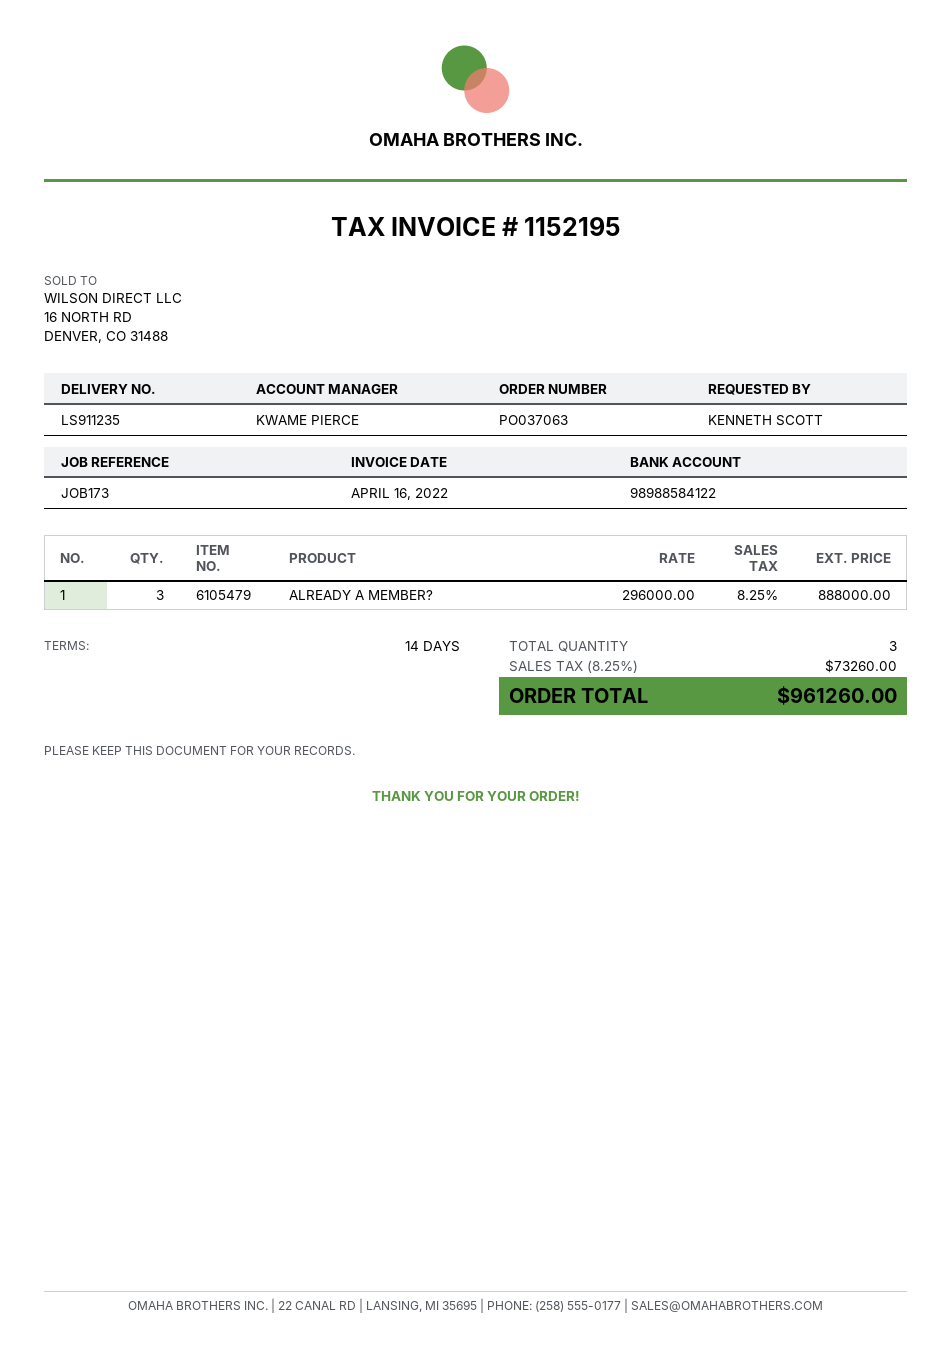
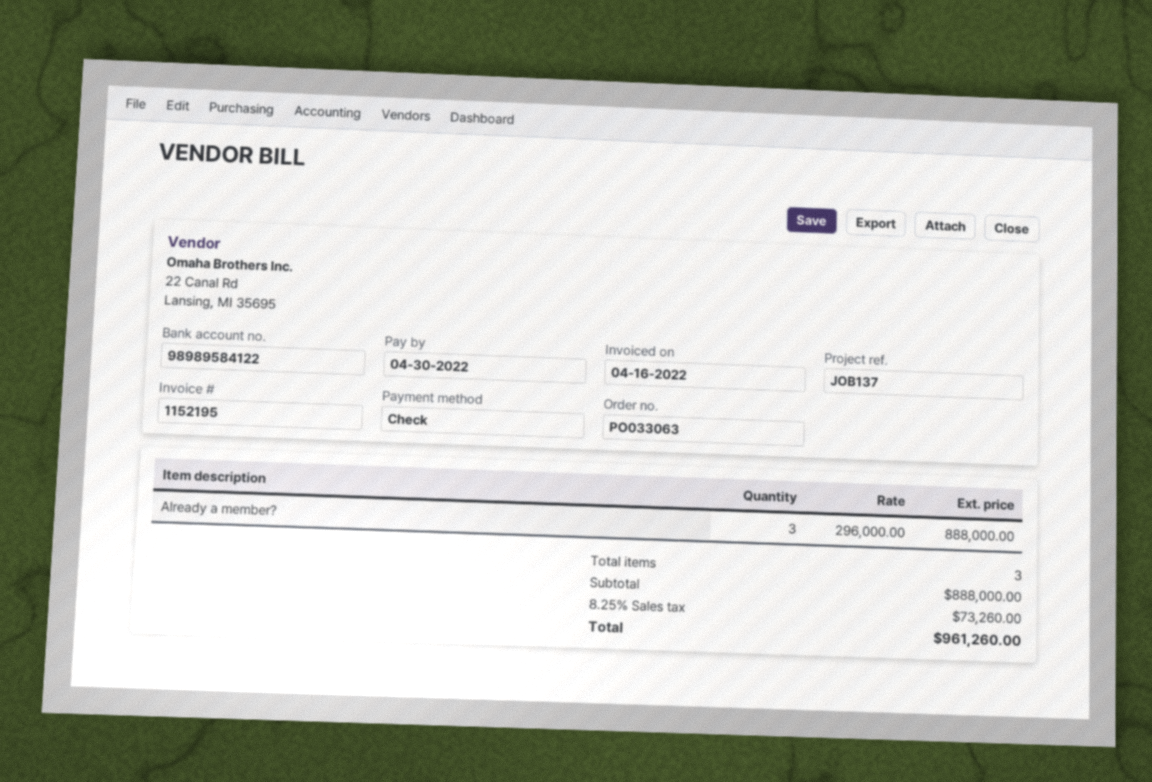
order number: PO037063 -> PO033063
reference: JOB173 -> JOB137
bank account: 98988584122 -> 98989584122

